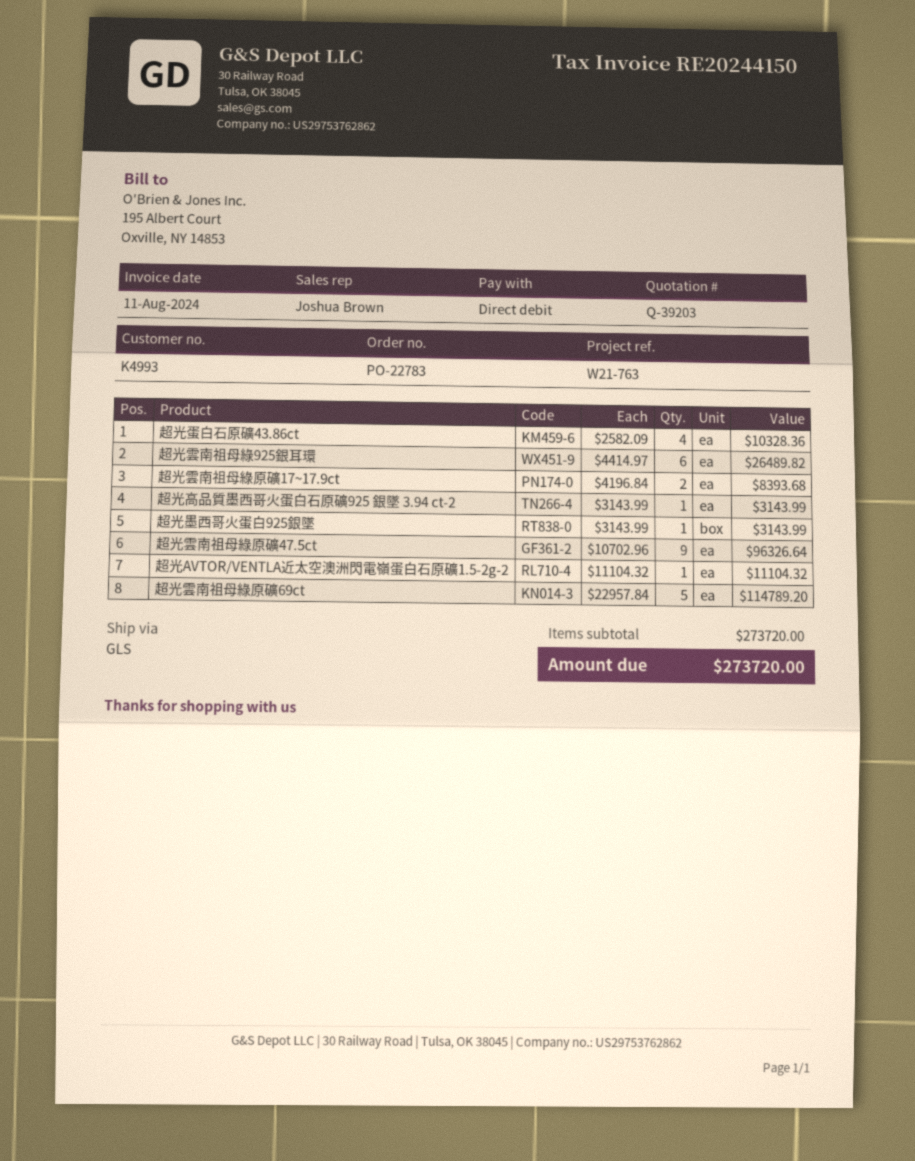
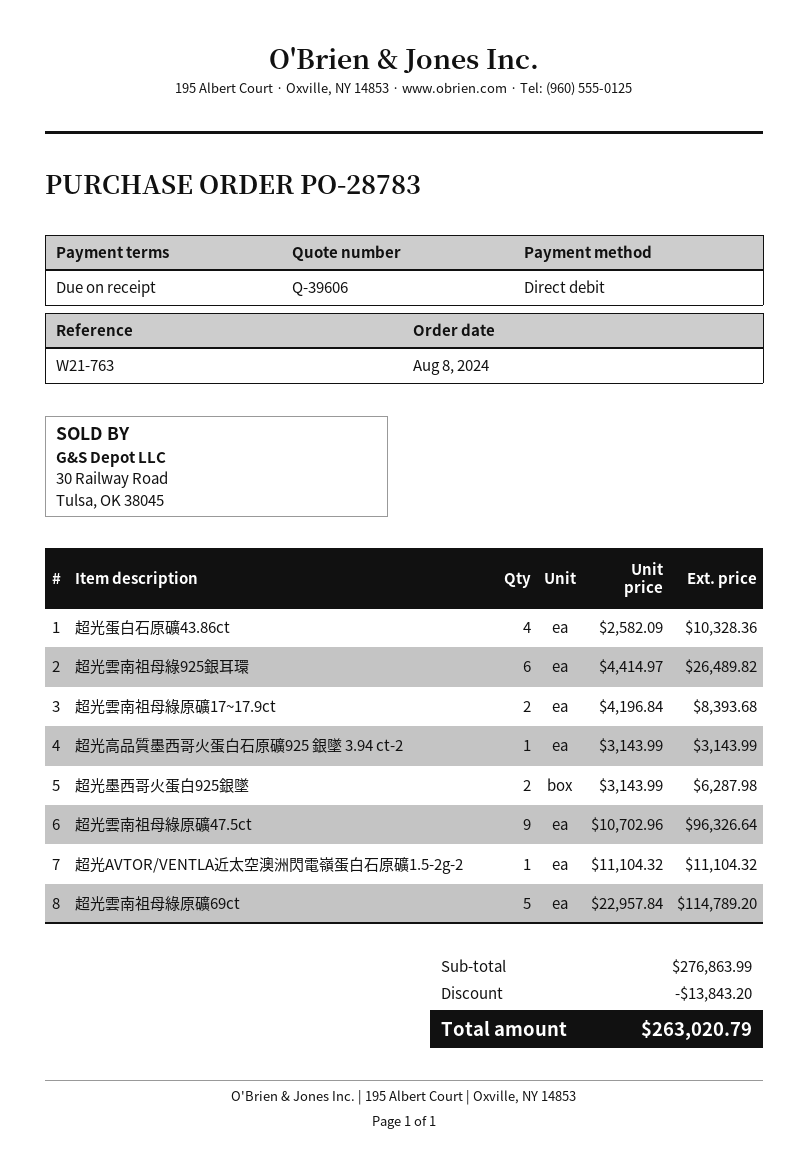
quote number: Q-39203 -> Q-39606
order number: PO-22783 -> PO-28783
超光墨西哥火蛋白925銀墜: 1 x 3143.99 = 3143.99 -> 2 x 3143.99 = 6287.98
subtotal: 273720.00 -> 276863.99
discount: none -> 13843.20
total: 273720.00 -> 263020.79

